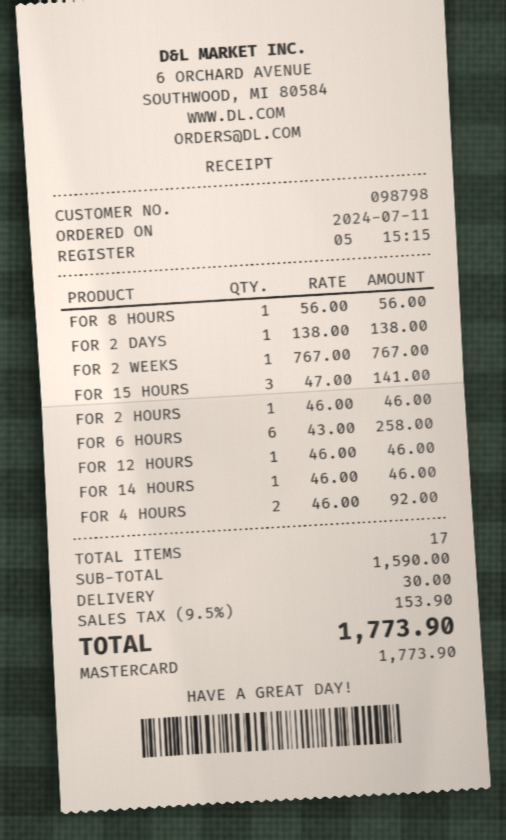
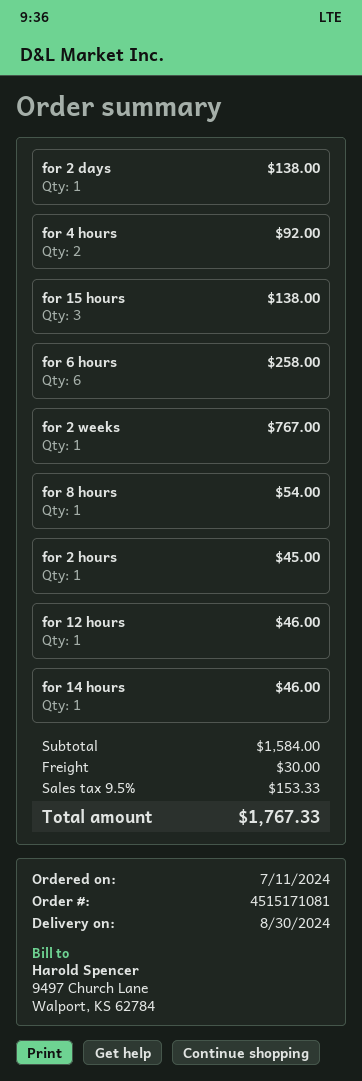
FOR 8 HOURS: 1 for 56.00 -> 1 for 54.00
FOR 15 HOURS: 3 for 141.00 -> 3 for 138.00
FOR 2 HOURS: 1 for 46.00 -> 1 for 45.00
subtotal: 1590.00 -> 1584.00
tax: 9.5% = 153.90 -> 9.5% = 153.33
total: 1773.90 -> 1767.33

